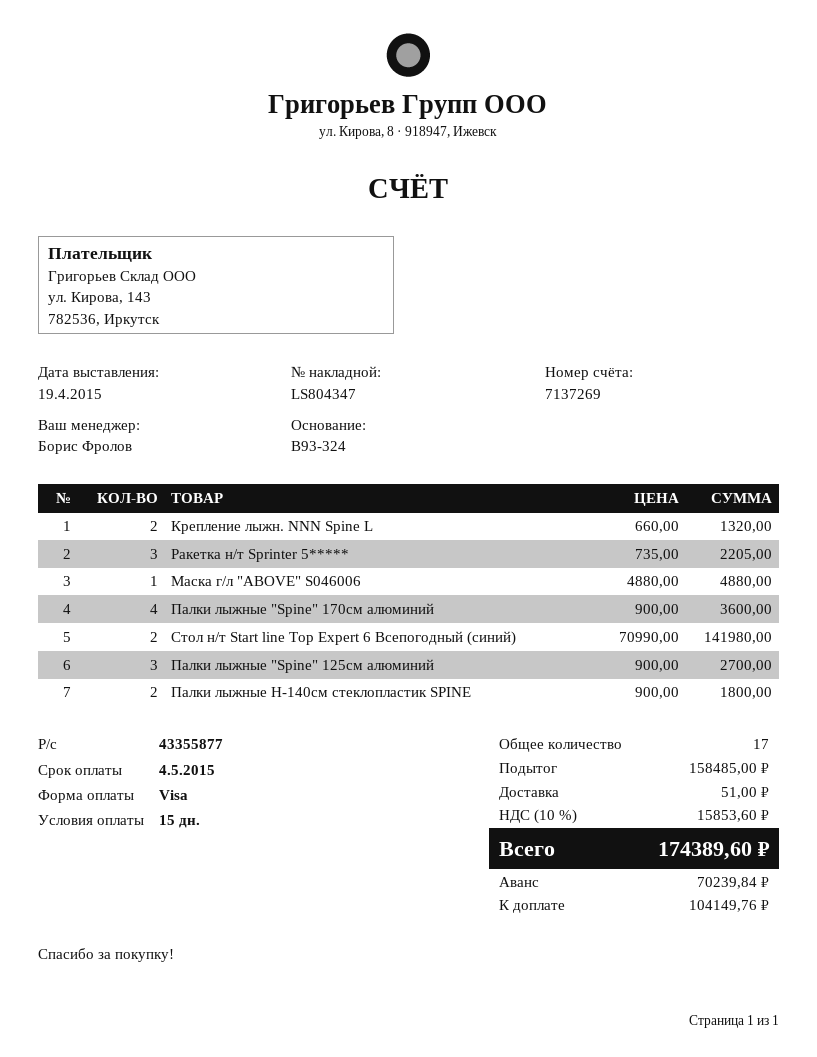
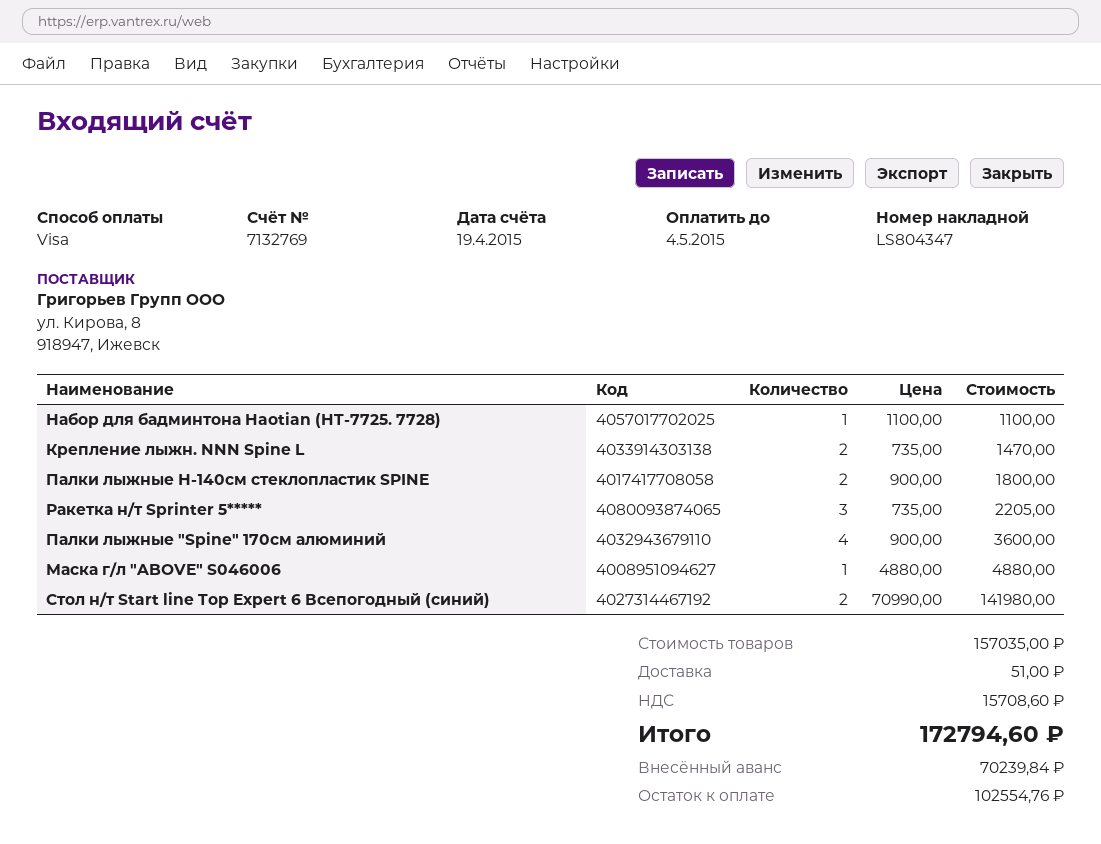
invoice number: 7137269 -> 7132769
Крепление лыжн. NNN Spine L: 2 x 660.00 = 1320.00 -> 2 x 735.00 = 1470.00
Палки лыжные "Spine" 125см алюминий: 3 x 900.00 = 2700.00 -> none
Набор для бадминтона Haotian (HT-7725. 7728): none -> 1 x 1100.00 = 1100.00
subtotal: 158485.00 -> 157035.00
tax: 15853.60 -> 15708.60
total: 174389.60 -> 172794.60
balance: 104149.76 -> 102554.76

